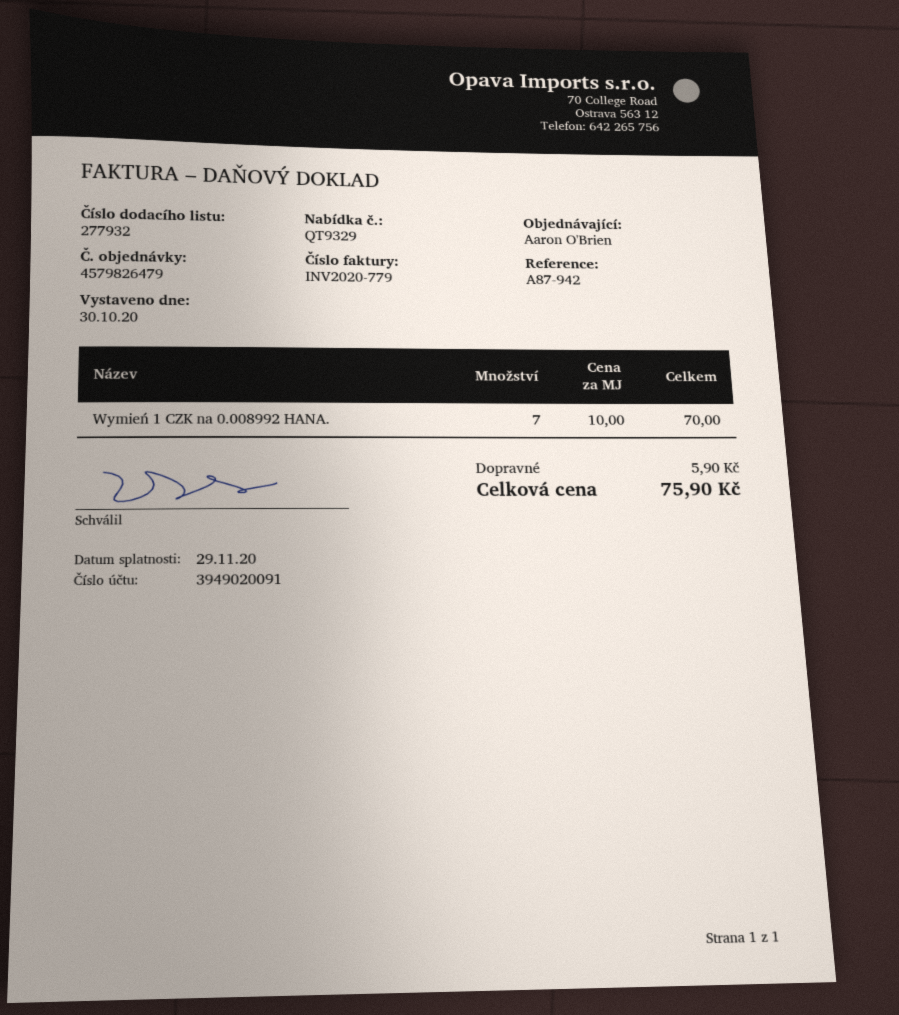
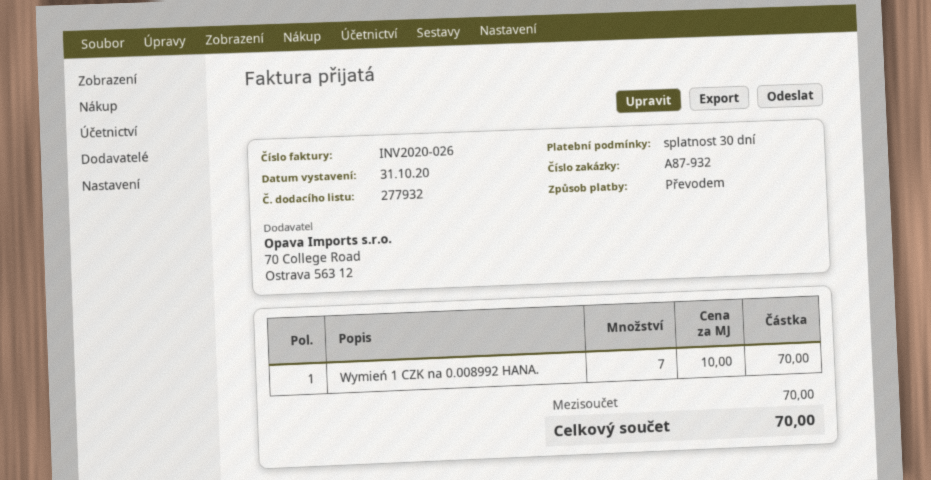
invoice number: INV2020-779 -> INV2020-026
invoice date: 2020-10-30 -> 2020-10-31
reference: A87-942 -> A87-932
shipping: 5.90 -> none
total: 75.90 -> 70.00

